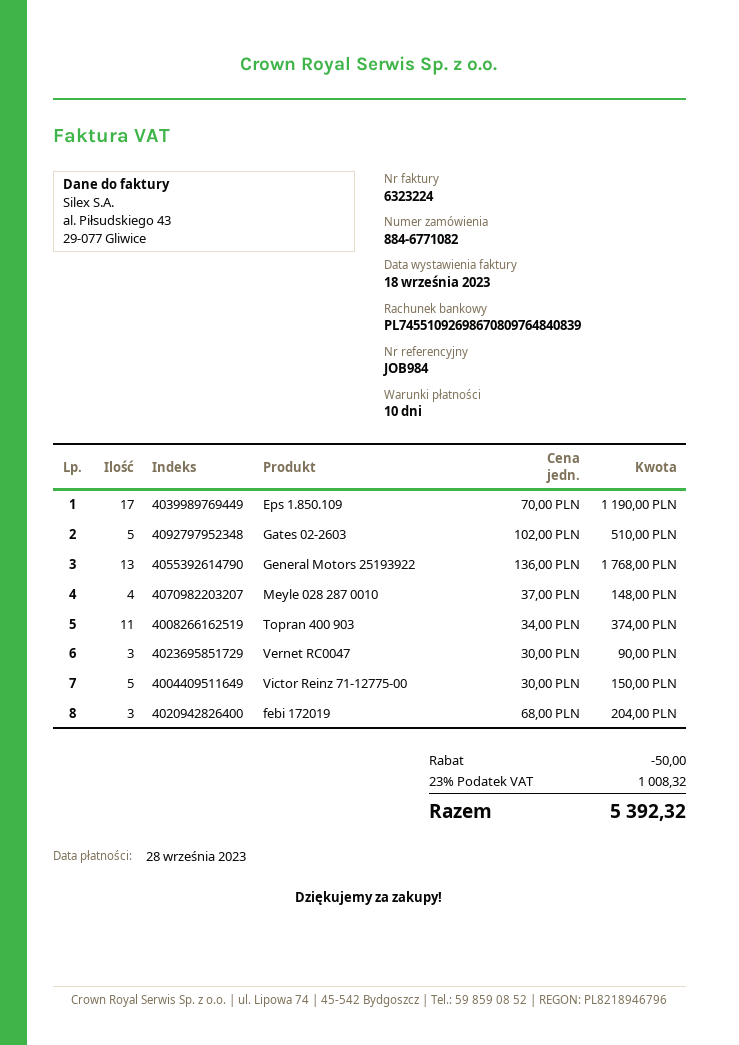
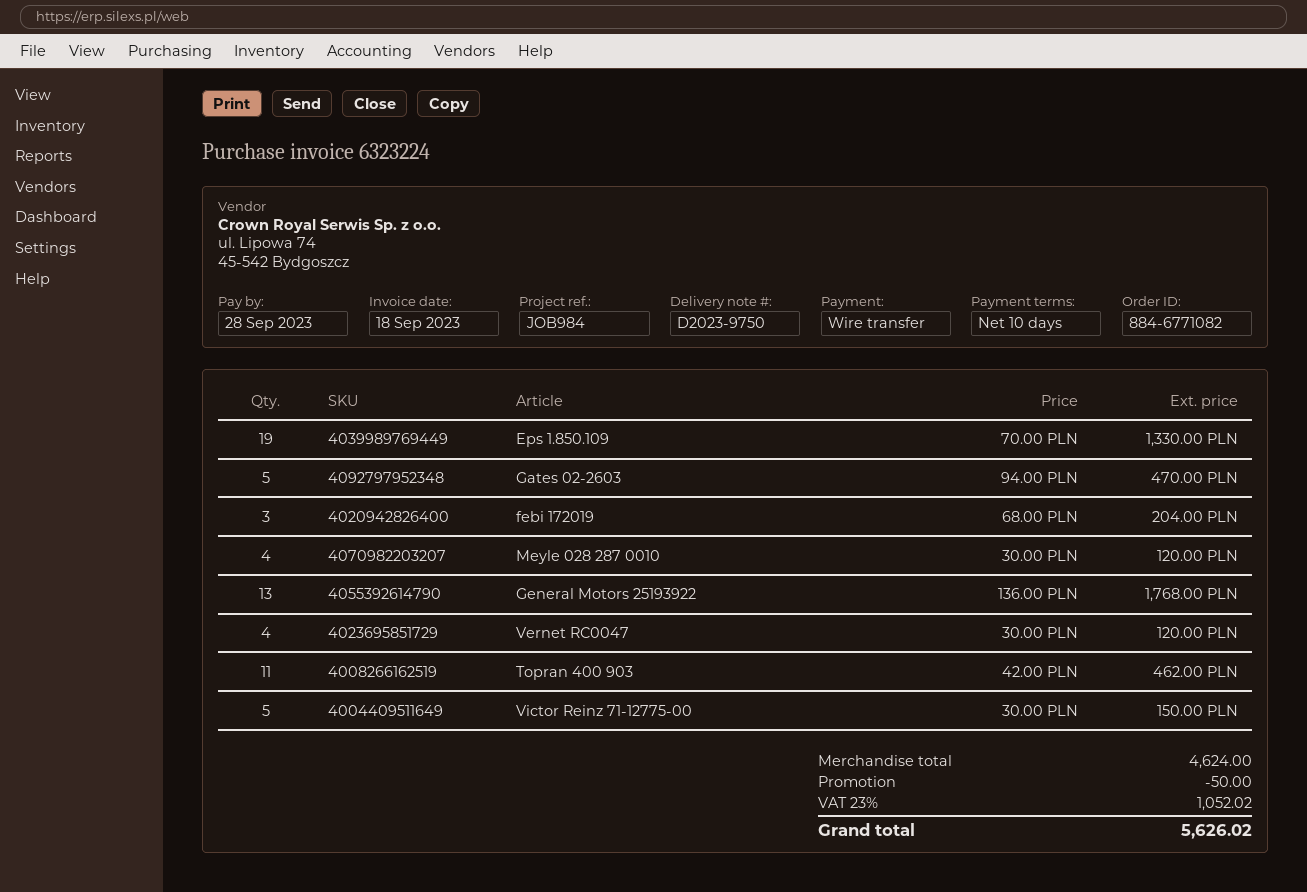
Eps 1.850.109: 17 x 70.00 = 1190.00 -> 19 x 70.00 = 1330.00
Gates 02-2603: 5 x 102.00 = 510.00 -> 5 x 94.00 = 470.00
Meyle 028 287 0010: 4 x 37.00 = 148.00 -> 4 x 30.00 = 120.00
Topran 400 903: 11 x 34.00 = 374.00 -> 11 x 42.00 = 462.00
Vernet RC0047: 3 x 30.00 = 90.00 -> 4 x 30.00 = 120.00
tax: 23% = 1008.32 -> 23% = 1052.02
total: 5392.32 -> 5626.02

